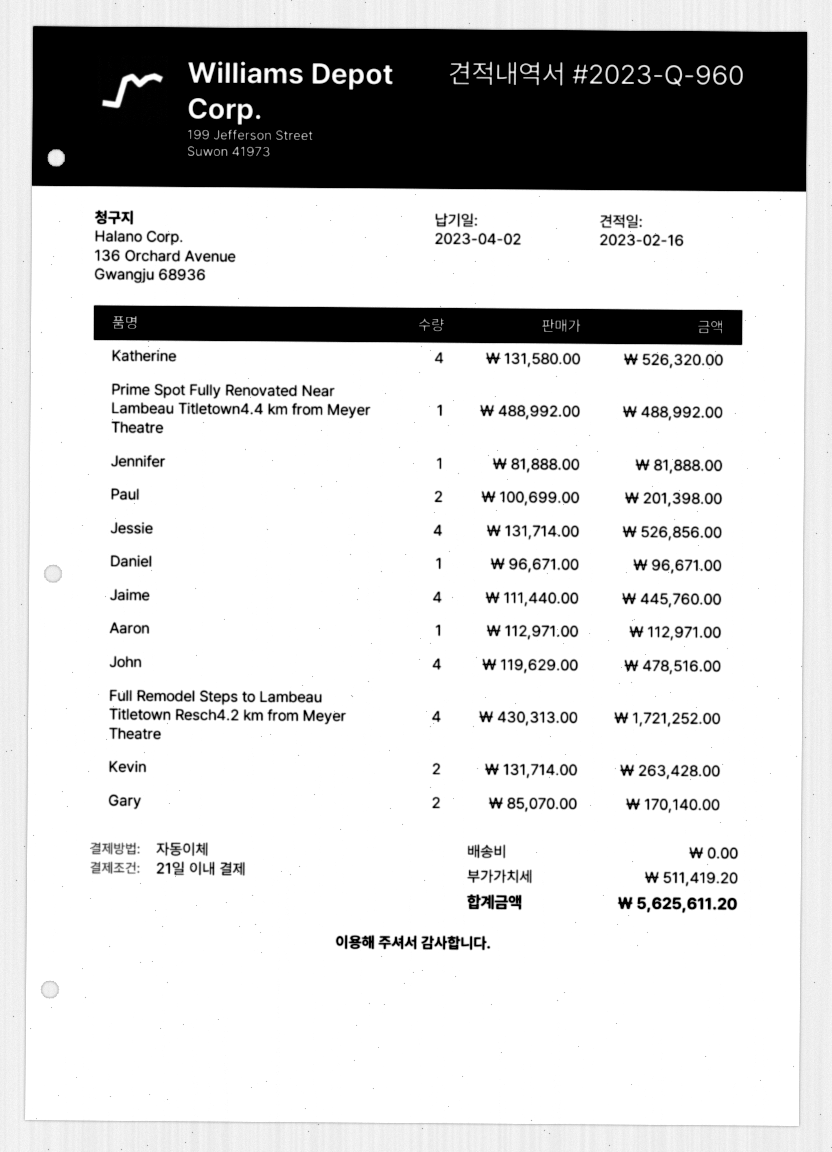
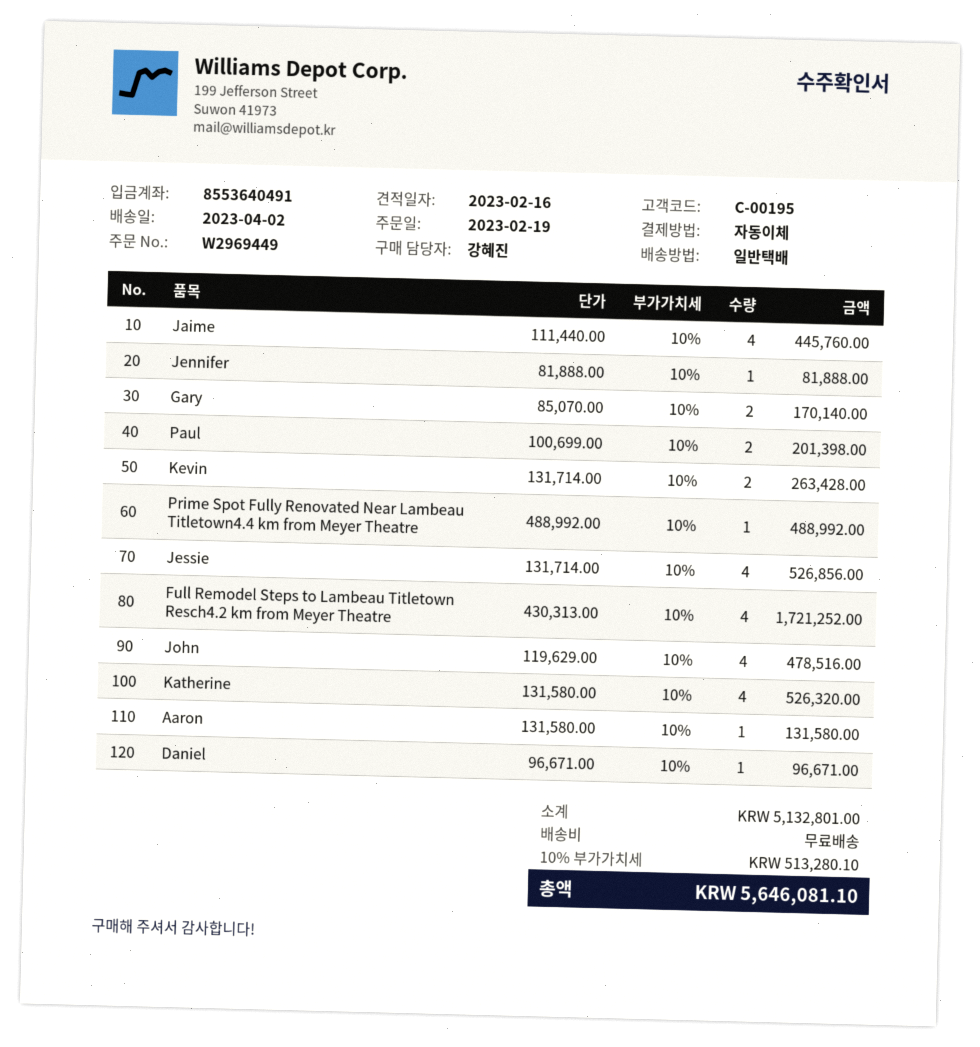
Aaron: 1 x 112971.00 = 112971.00 -> 1 x 131580.00 = 131580.00
tax: 511419.20 -> 513280.10
total: 5625611.20 -> 5646081.10

